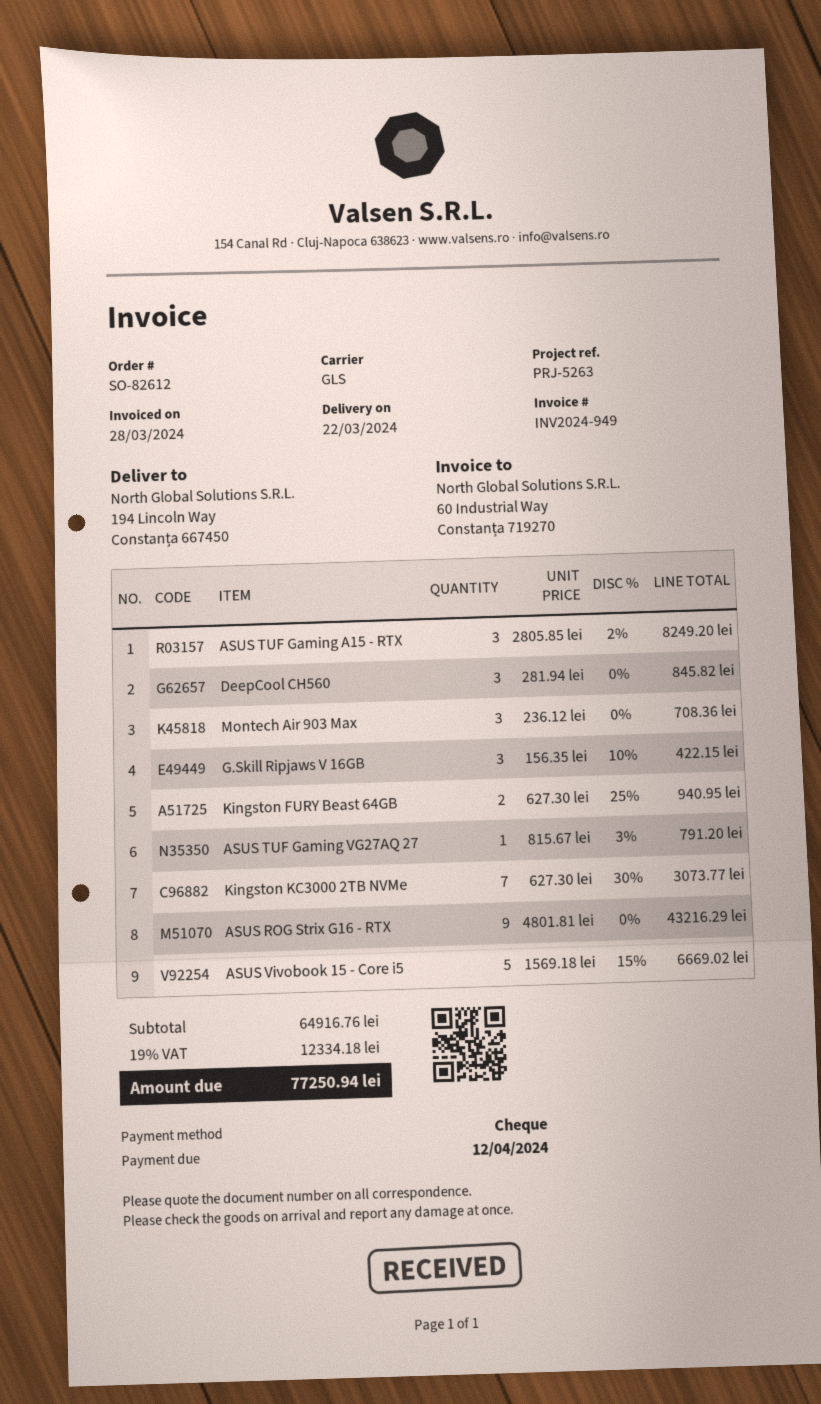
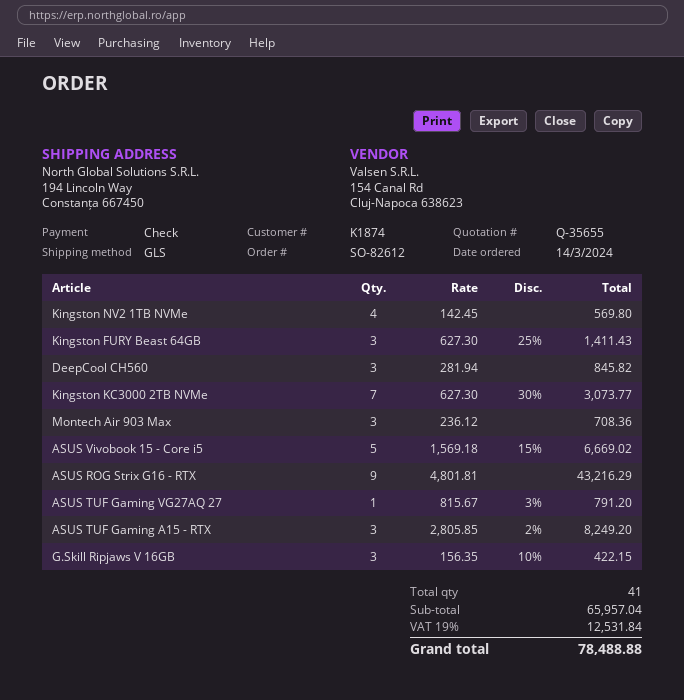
Kingston FURY Beast 64GB: 2 x 627.30 - 25% = 940.95 -> 3 x 627.30 - 25% = 1411.43
Kingston NV2 1TB NVMe: none -> 4 x 142.45 = 569.80
subtotal: 64916.76 -> 65957.04
tax: 19% = 12334.18 -> 19% = 12531.84
total: 77250.94 -> 78488.88

